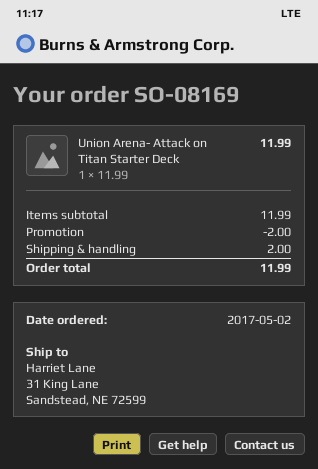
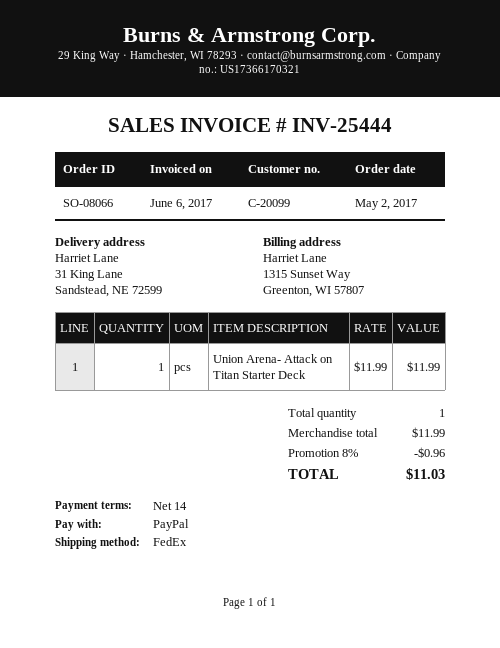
order number: SO-08169 -> SO-08066
discount: 2.00 -> 0.96
shipping: 2.00 -> none
total: 11.99 -> 11.03

